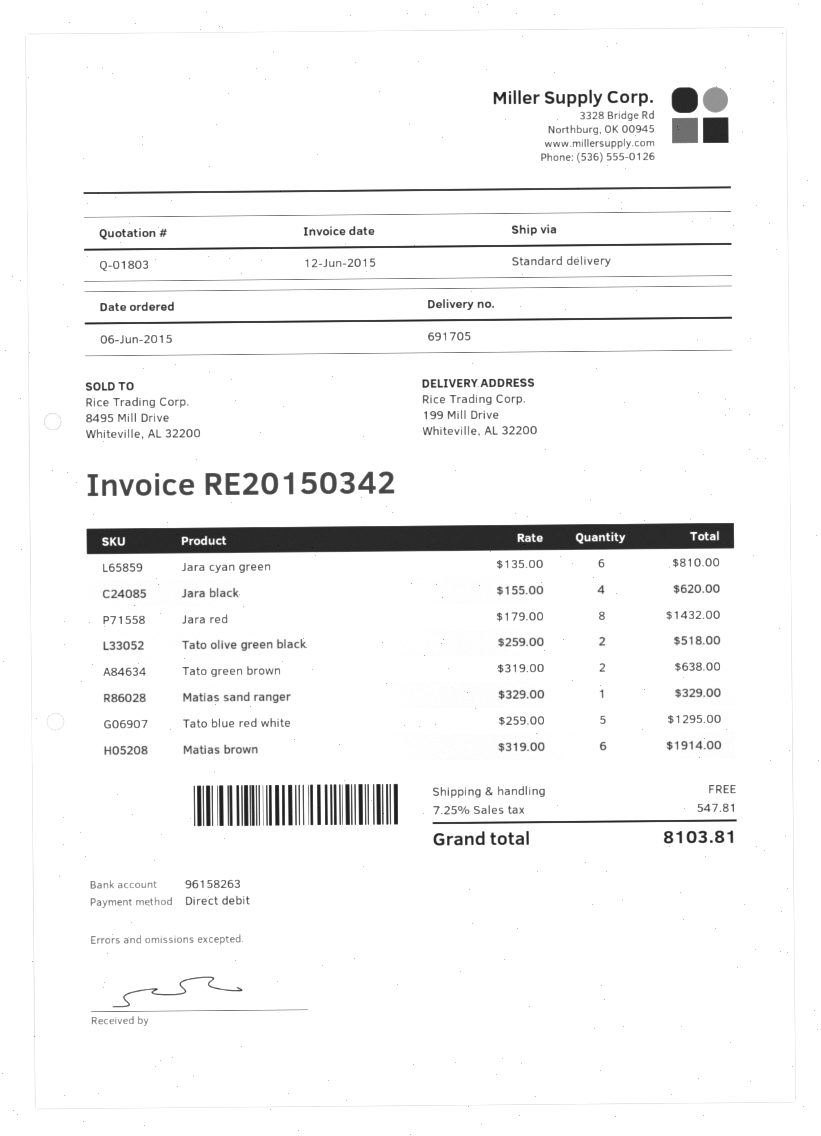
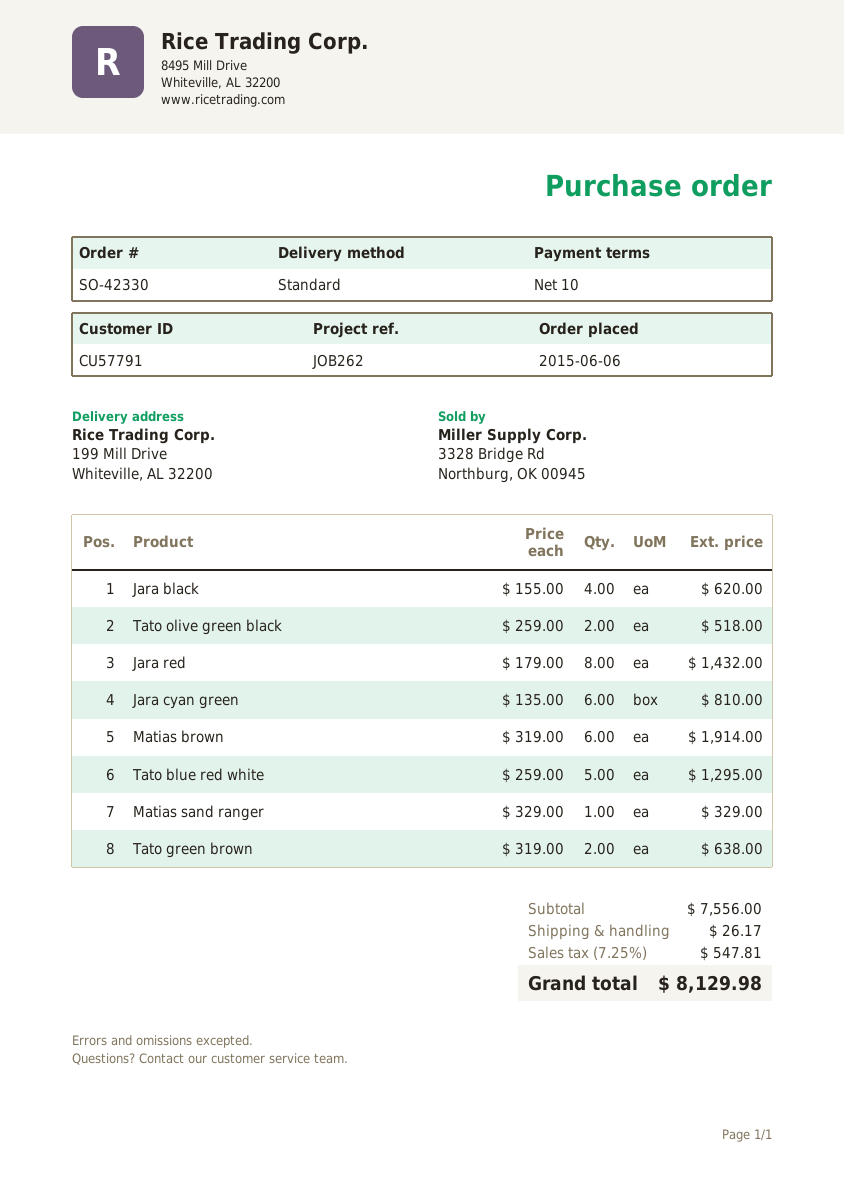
shipping: 0.00 -> 26.17
total: 8103.81 -> 8129.98

